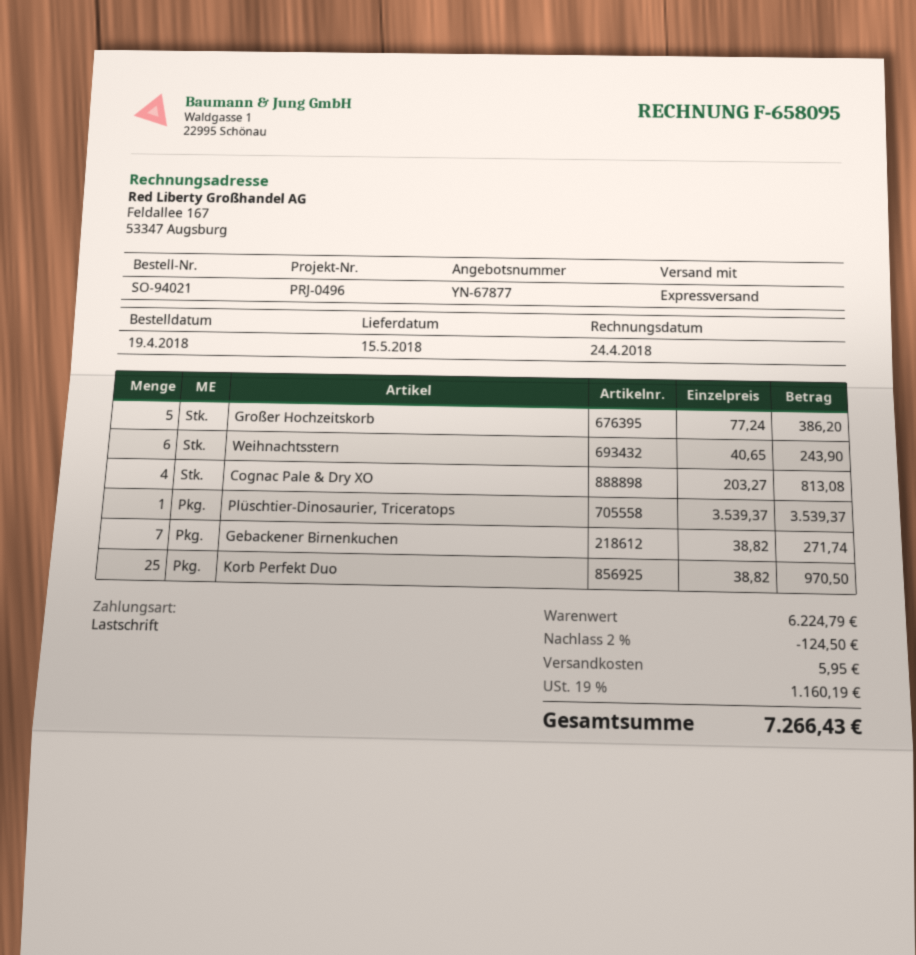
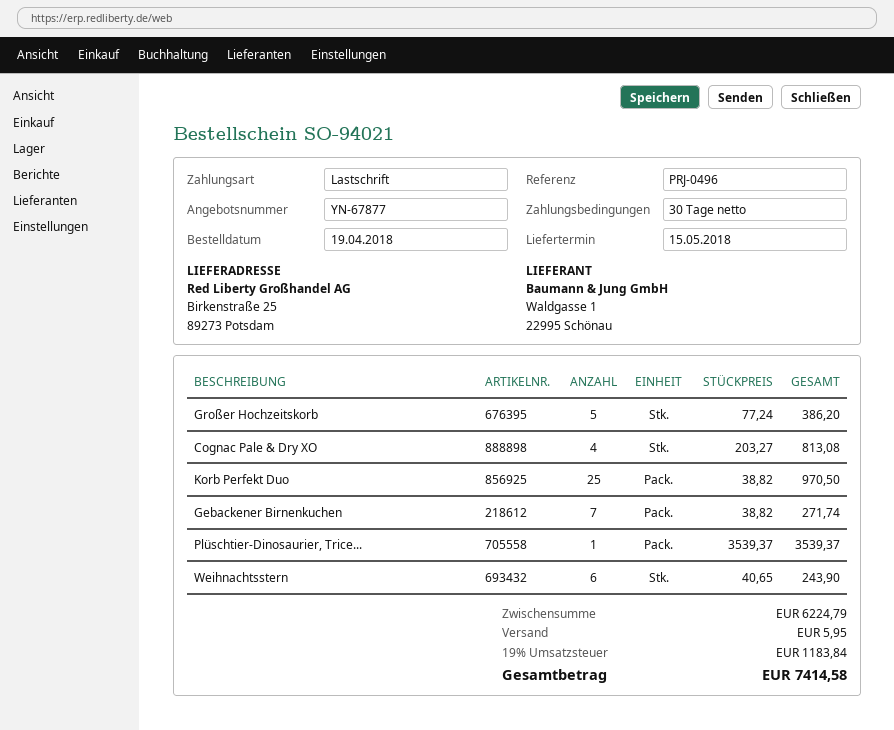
discount: 2% = 124.50 -> none
tax: 19% = 1160.19 -> 19% = 1183.84
total: 7266.43 -> 7414.58

